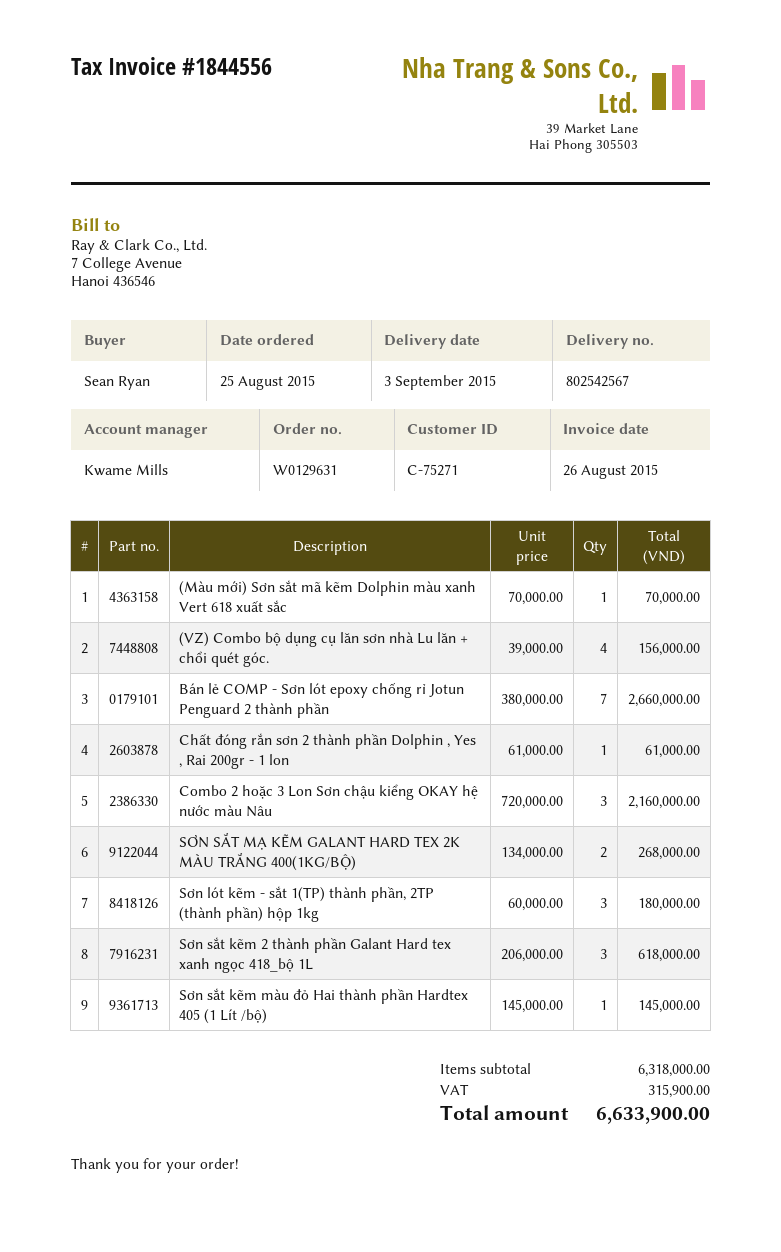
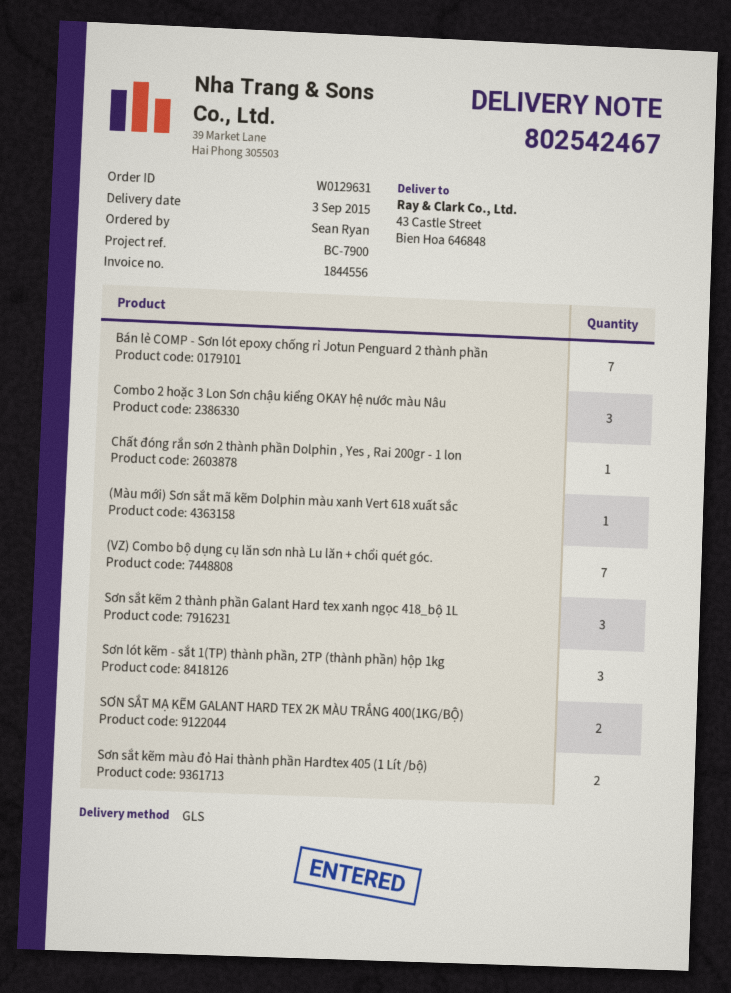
delivery note number: 802542567 -> 802542467
(VZ) Combo bộ dụng cụ lăn sơn nhà Lu lăn + chổi quét góc.: 4 -> 7
Sơn sắt kẽm màu đỏ Hai thành phần Hardtex 405 (1 Lít /bộ): 1 -> 2

